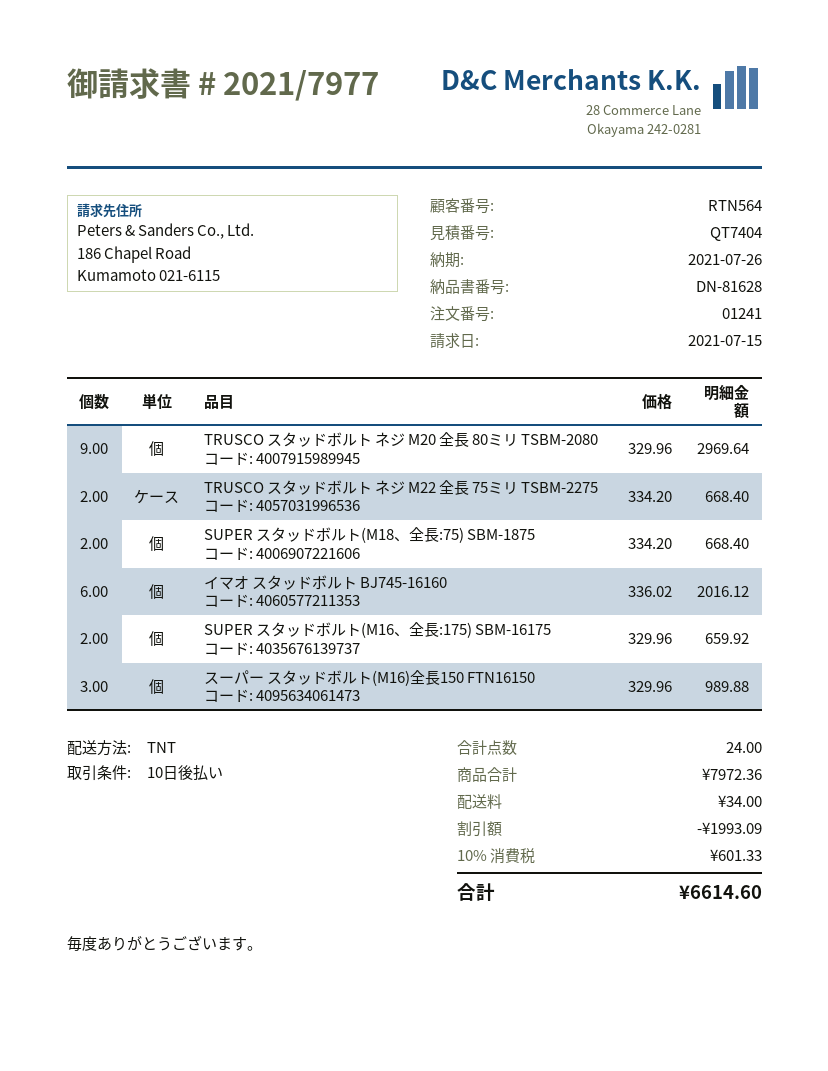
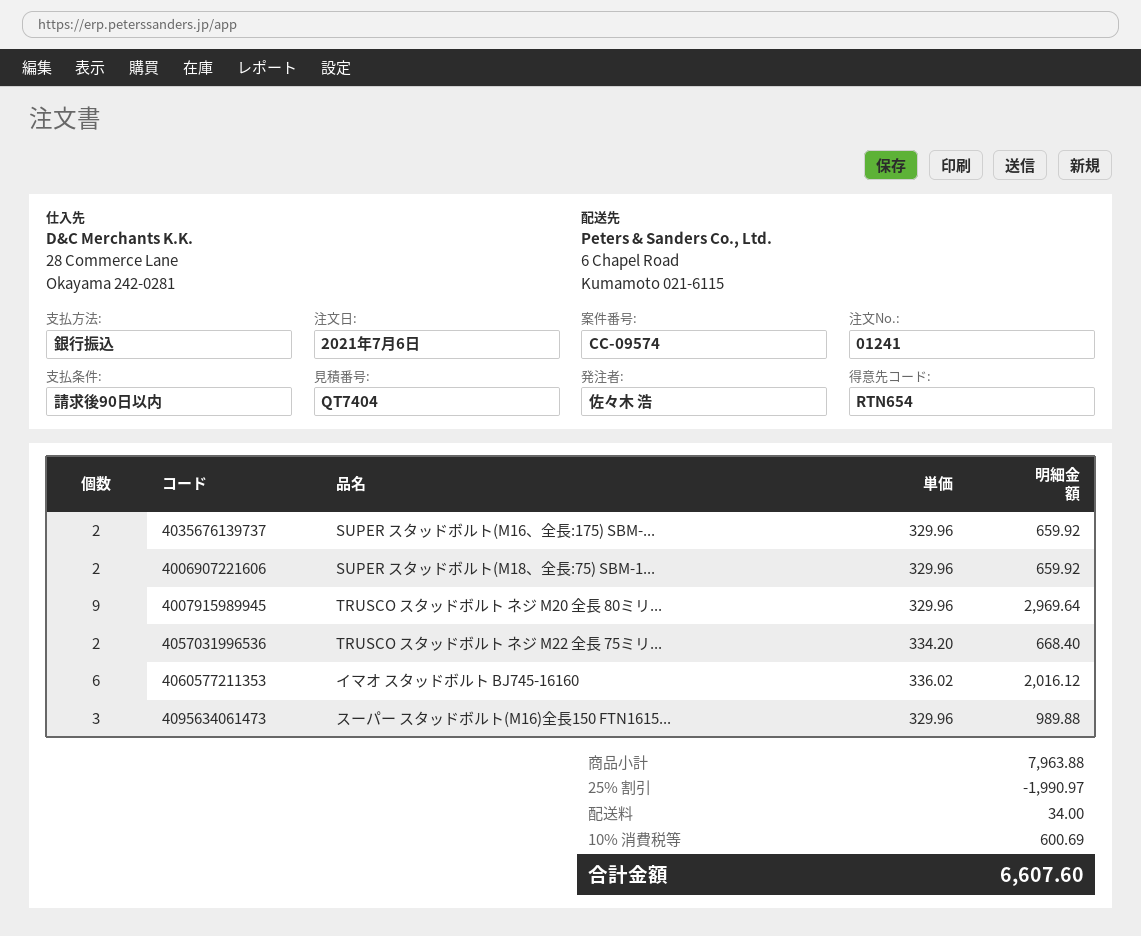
payment terms: 10 days -> 90 days
customer number: RTN564 -> RTN654
SUPER スタッドボルト(M18、全長:75) SBM-1875: 2 x 334.20 = 668.40 -> 2 x 329.96 = 659.92
subtotal: 7972.36 -> 7963.88
discount: 1993.09 -> 1990.97
tax: 10% = 601.33 -> 10% = 600.69
total: 6614.60 -> 6607.60

